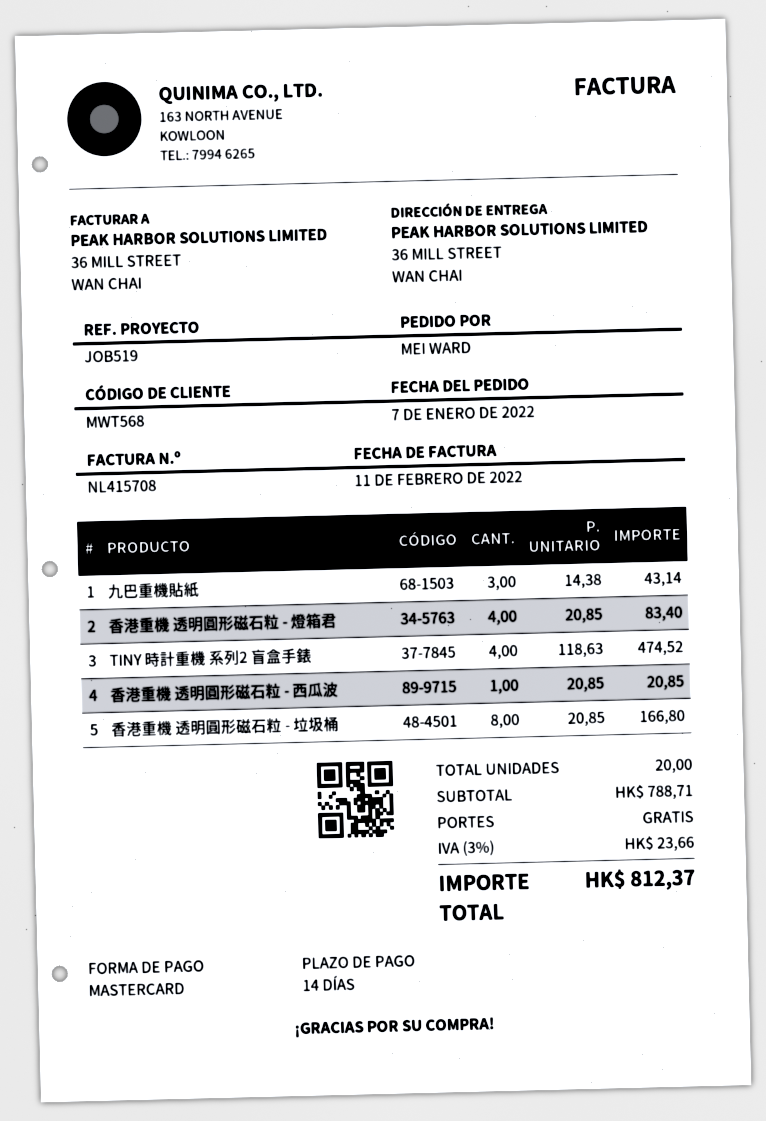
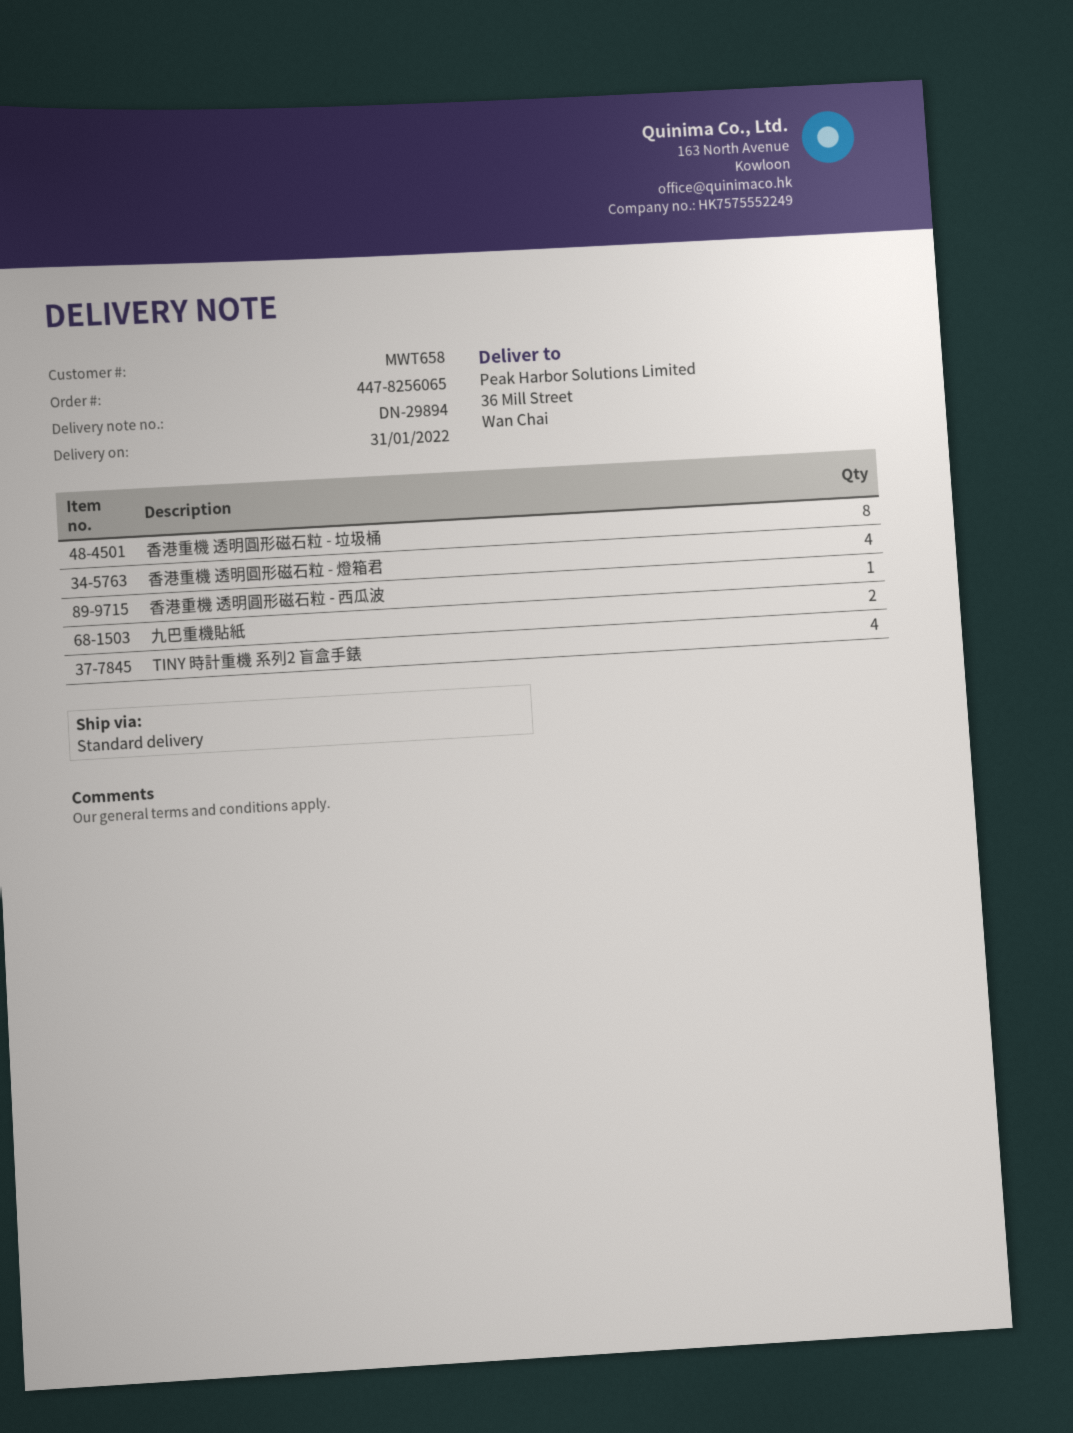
customer number: MWT568 -> MWT658
九巴重機貼紙: 3 -> 2

